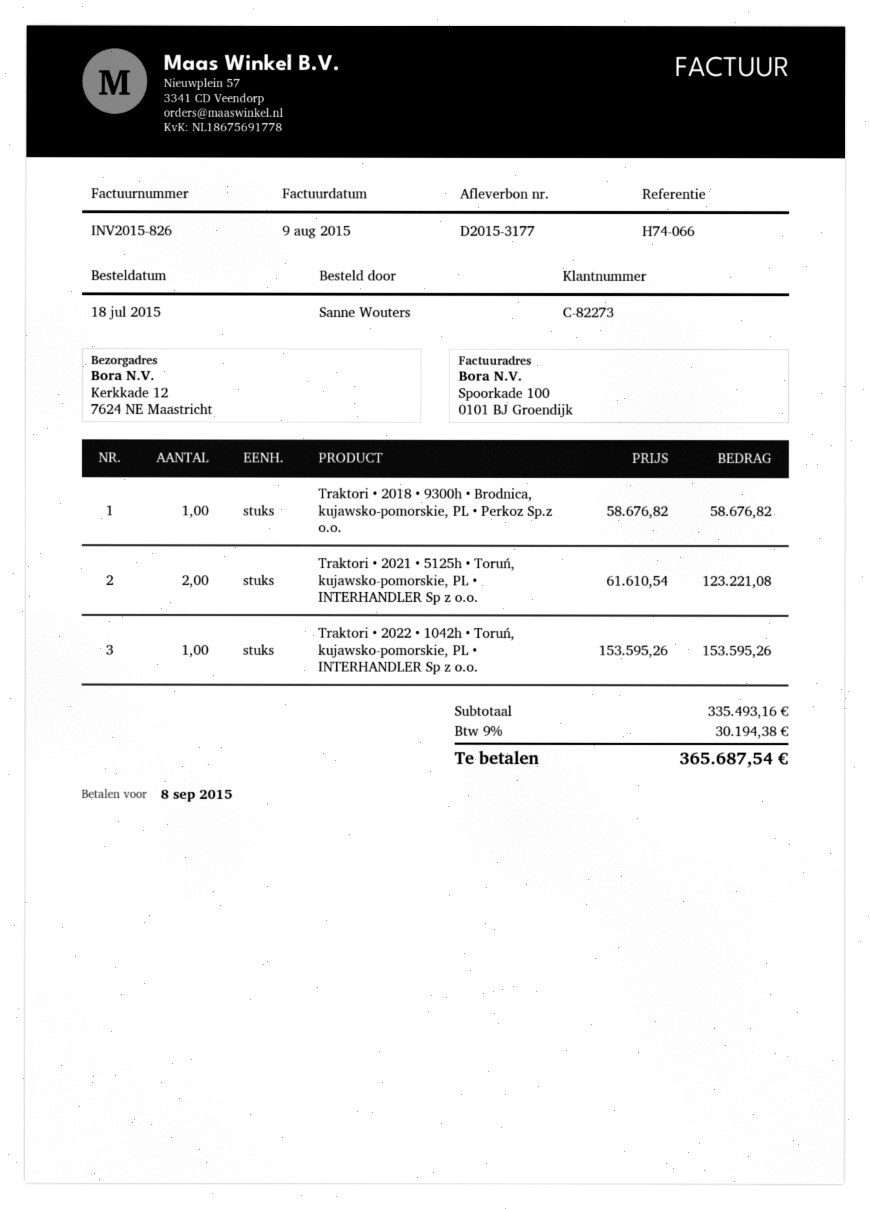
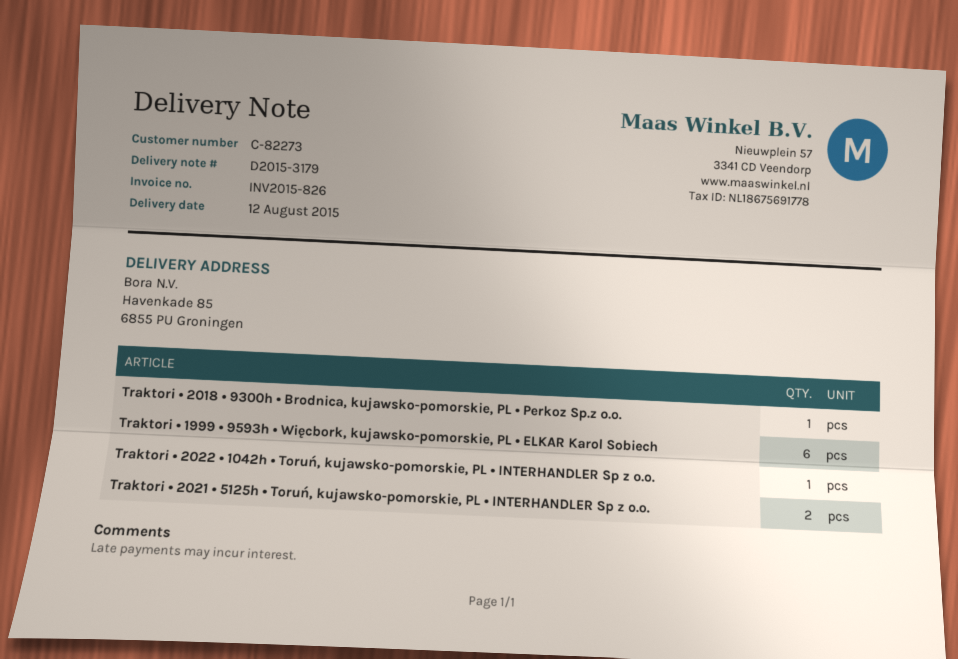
delivery note number: D2015-3177 -> D2015-3179
ship to: Kerkkade 12, 7624 NE Maastricht -> Havenkade 85, 6855 PU Groningen
Traktori • 1999 • 9593h • Więcbork, kujawsko-pomorskie, PL • ELKAR Karol Sobiech: none -> 6

